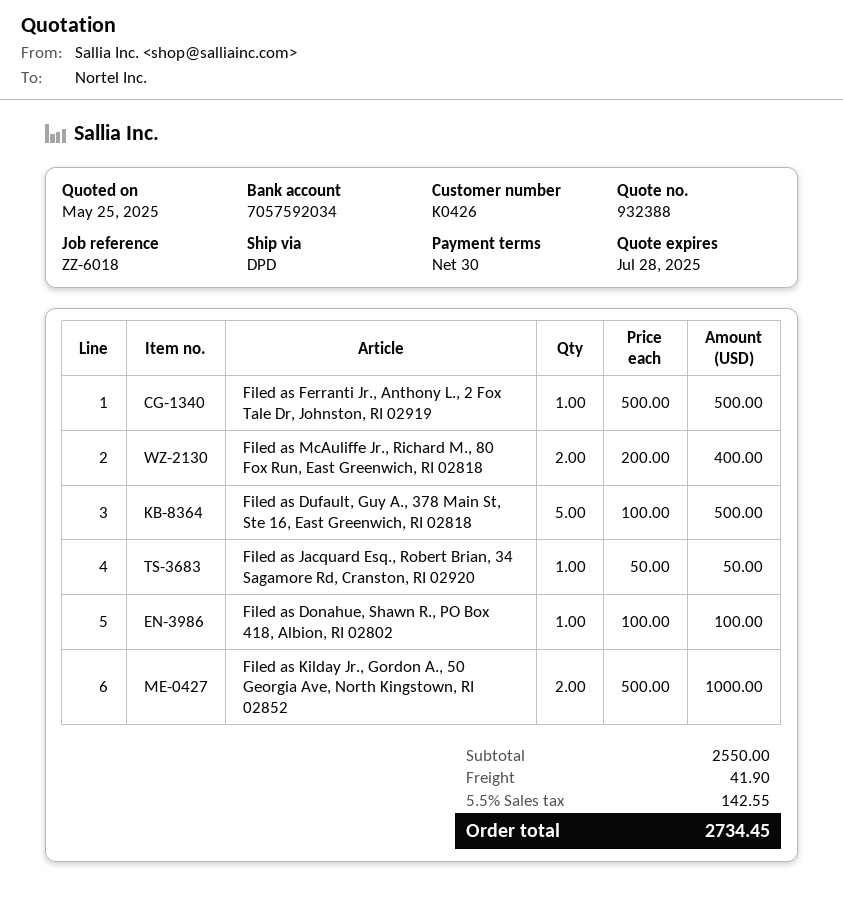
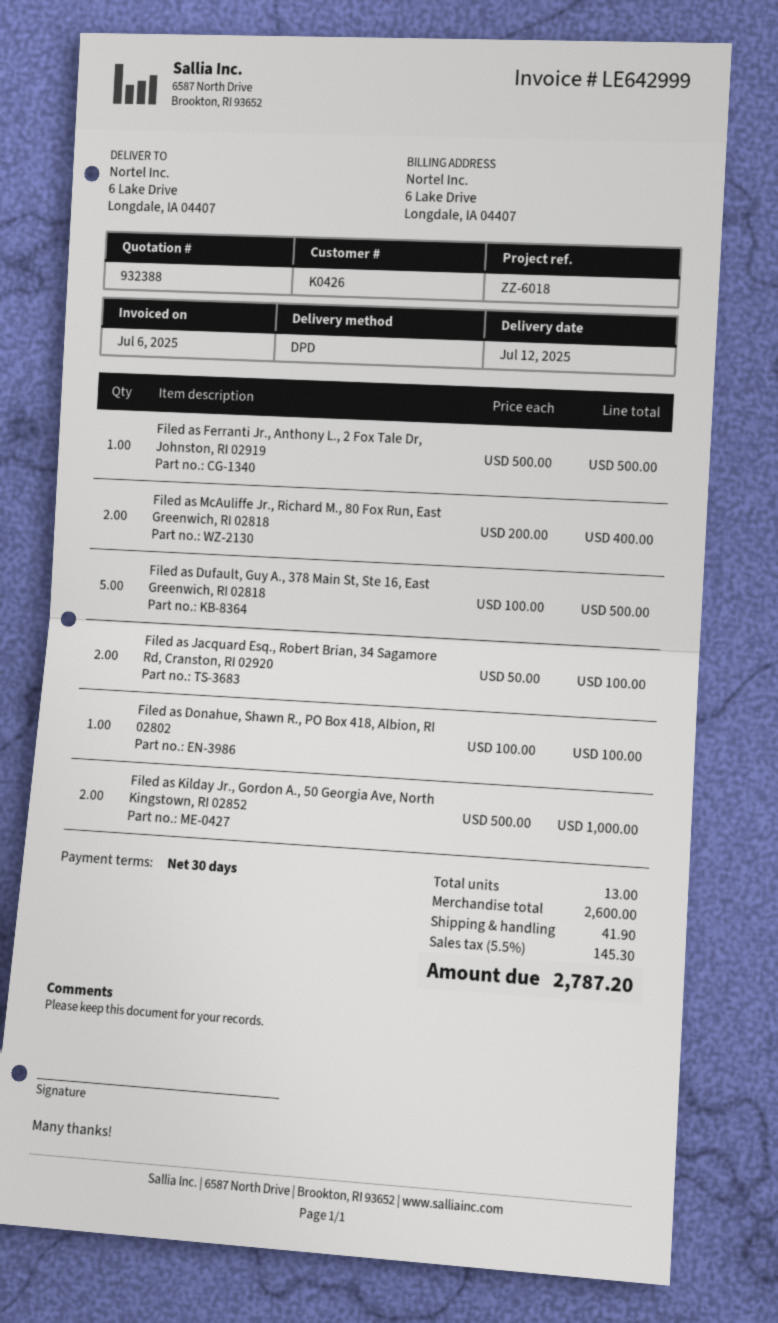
Filed as Jacquard Esq., Robert Brian, 34 Sagamore Rd, Cranston, RI 02920: 1 x 50.00 = 50.00 -> 2 x 50.00 = 100.00
subtotal: 2550.00 -> 2600.00
tax: 5.5% = 142.55 -> 5.5% = 145.30
total: 2734.45 -> 2787.20

